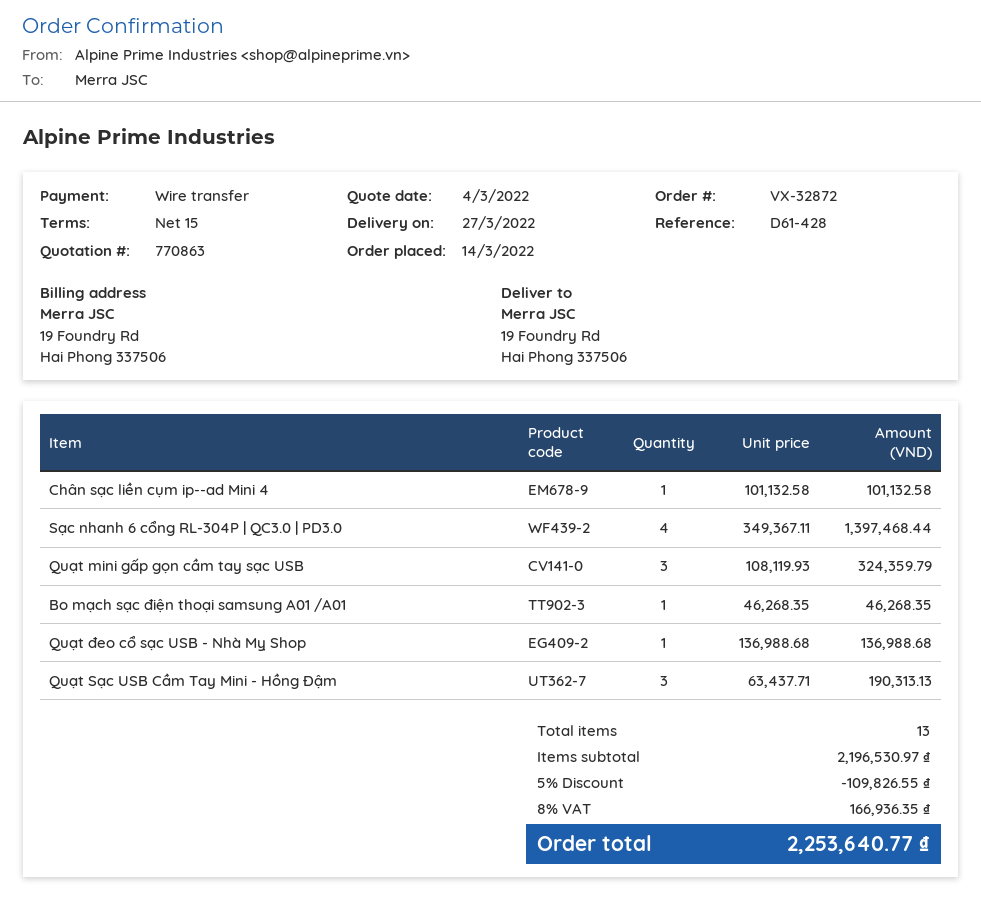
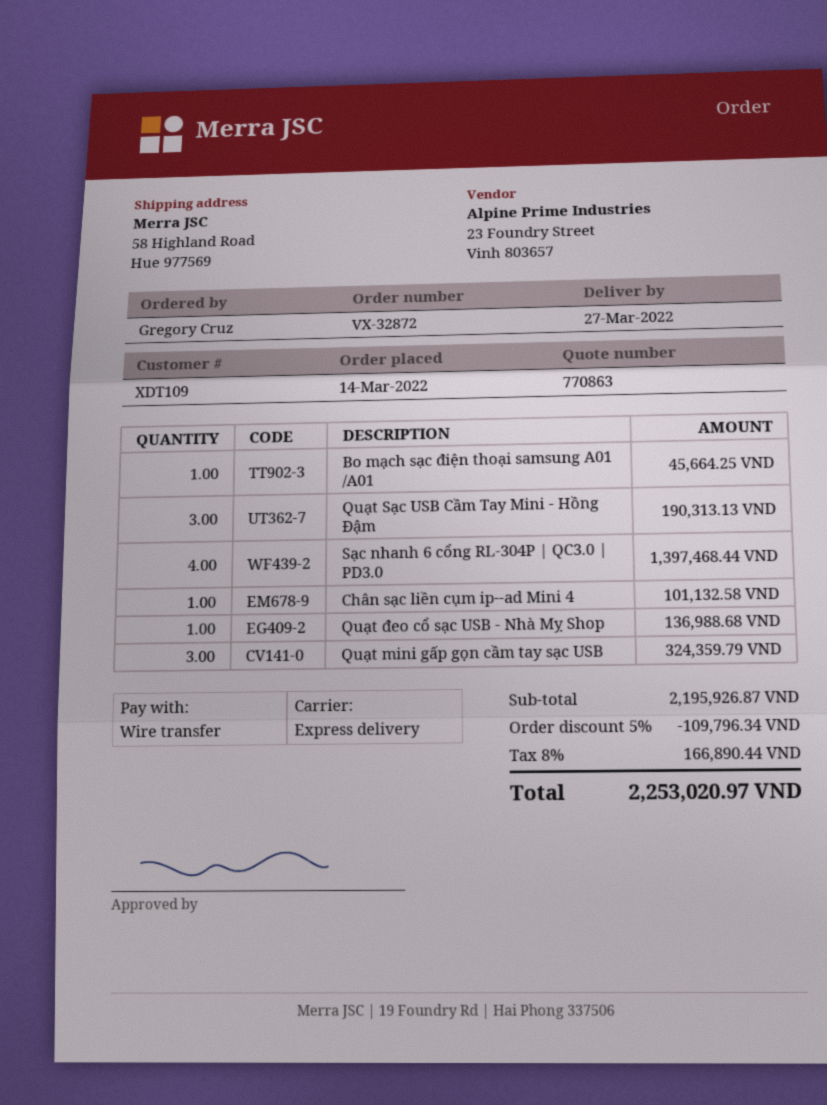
ship to: 19 Foundry Rd, Hai Phong 337506 -> 58 Highland Road, Hue 977569
Bo mạch sạc điện thoại samsung A01 /A01: 1 for 46268.35 -> 1 for 45664.25
subtotal: 2196530.97 -> 2195926.87
discount: 5% = 109826.55 -> 5% = 109796.34
tax: 8% = 166936.35 -> 8% = 166890.44
total: 2253640.77 -> 2253020.97

